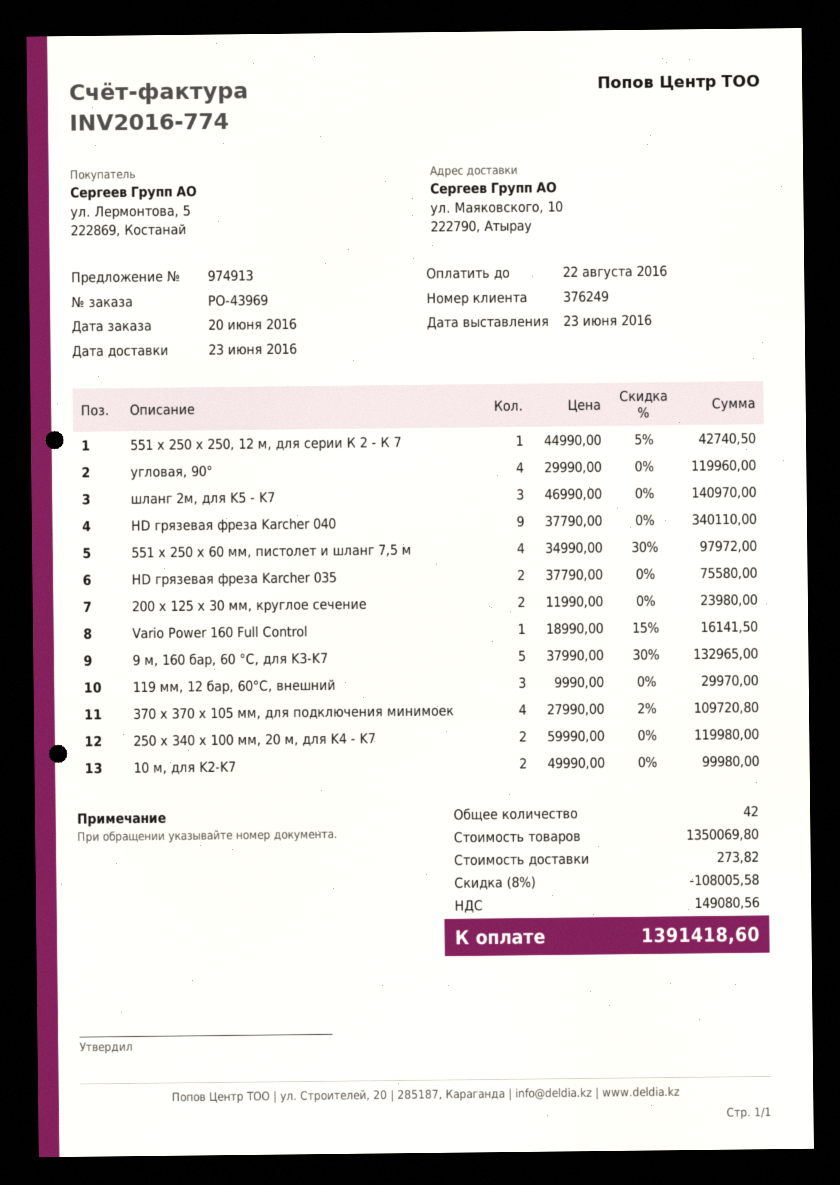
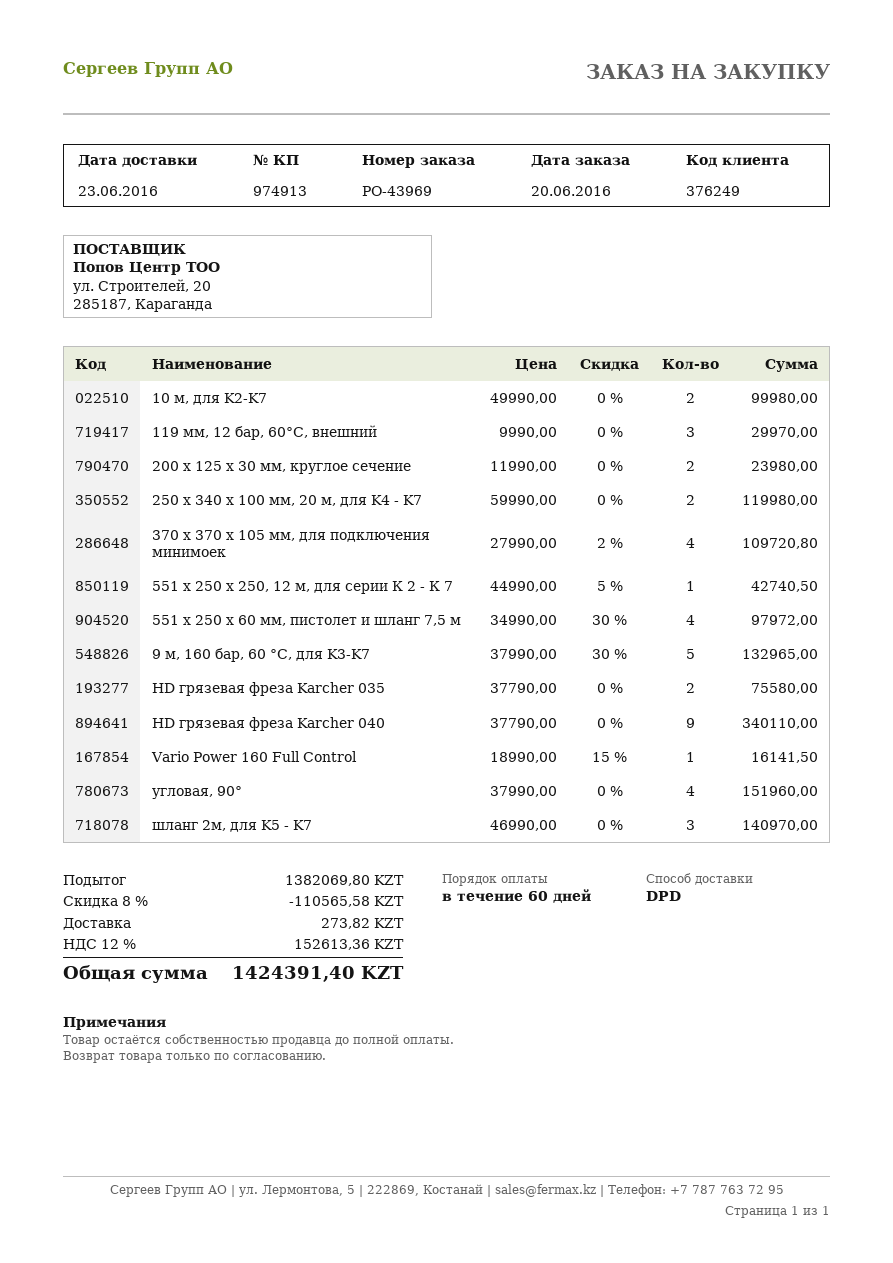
угловая, 90°: 4 x 29990.00 = 119960.00 -> 4 x 37990.00 = 151960.00
subtotal: 1350069.80 -> 1382069.80
discount: 8% = 108005.58 -> 8% = 110565.58
tax: 149080.56 -> 152613.36
total: 1391418.60 -> 1424391.40

